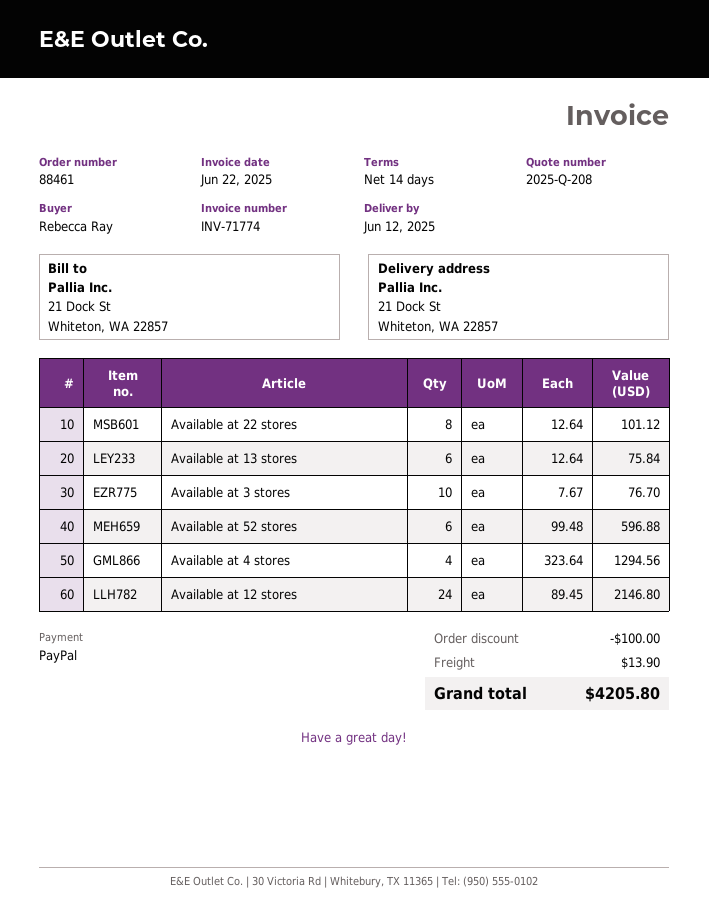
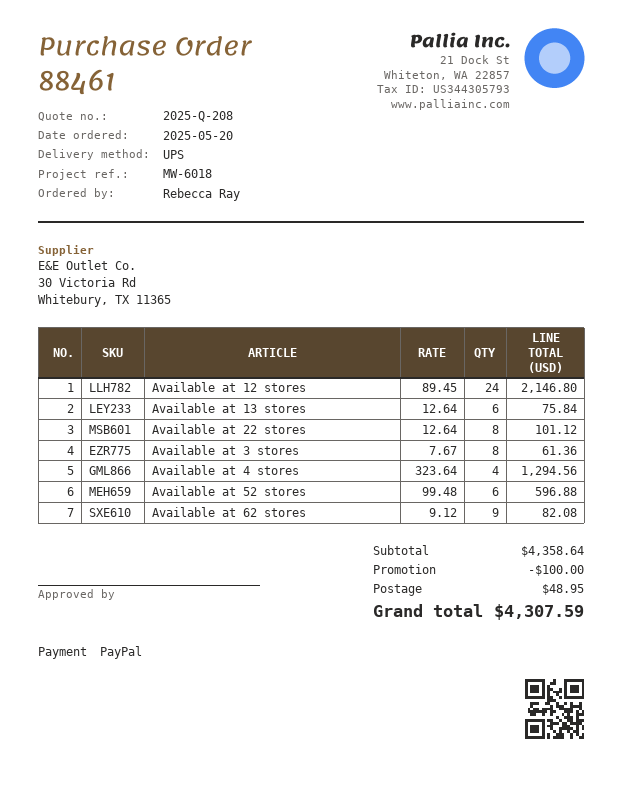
Available at 3 stores: 10 x 7.67 = 76.70 -> 8 x 7.67 = 61.36
Available at 62 stores: none -> 9 x 9.12 = 82.08
shipping: 13.90 -> 48.95
total: 4205.80 -> 4307.59

